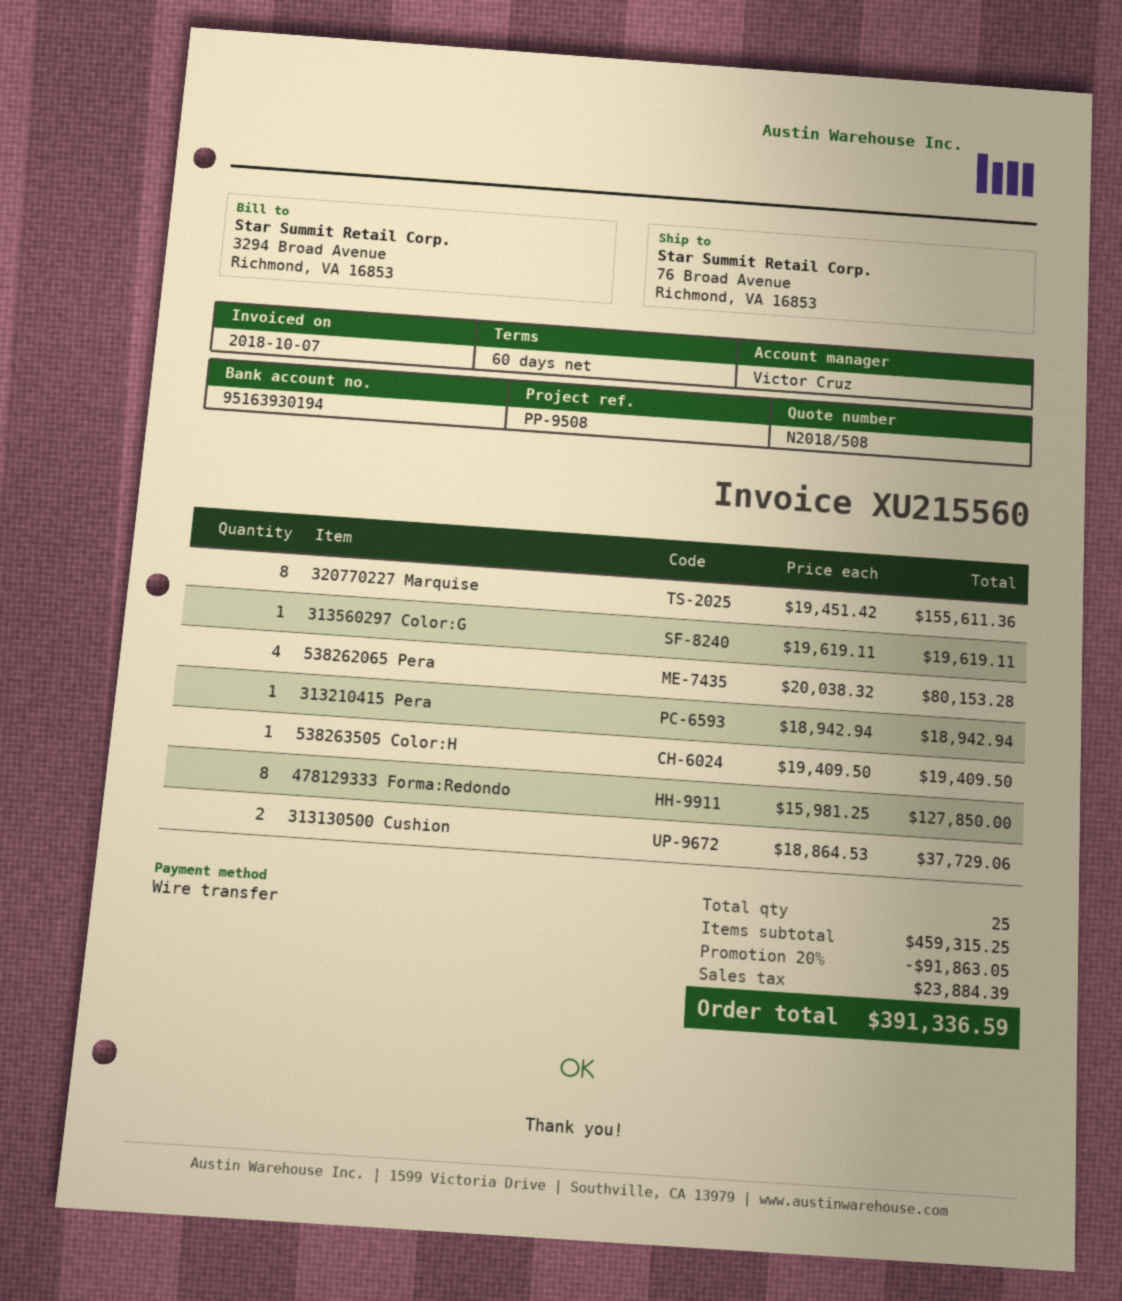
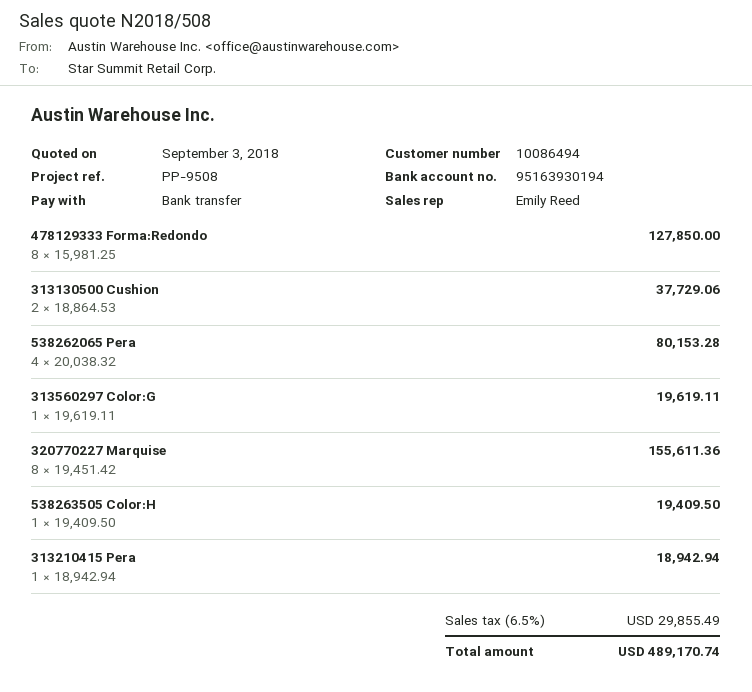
sales rep: Victor Cruz -> Emily Reed
discount: 20% = 91863.05 -> none
tax: 23884.39 -> 29855.49
total: 391336.59 -> 489170.74

